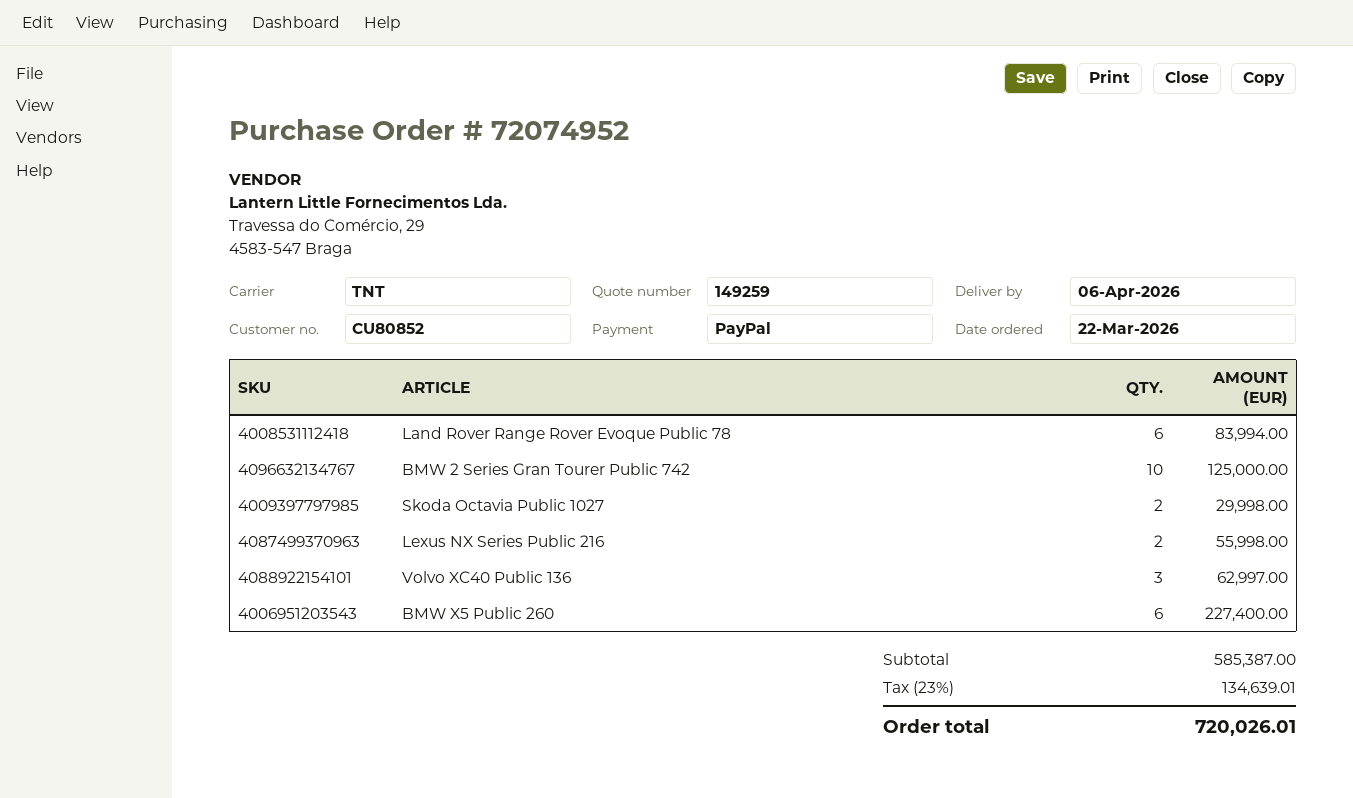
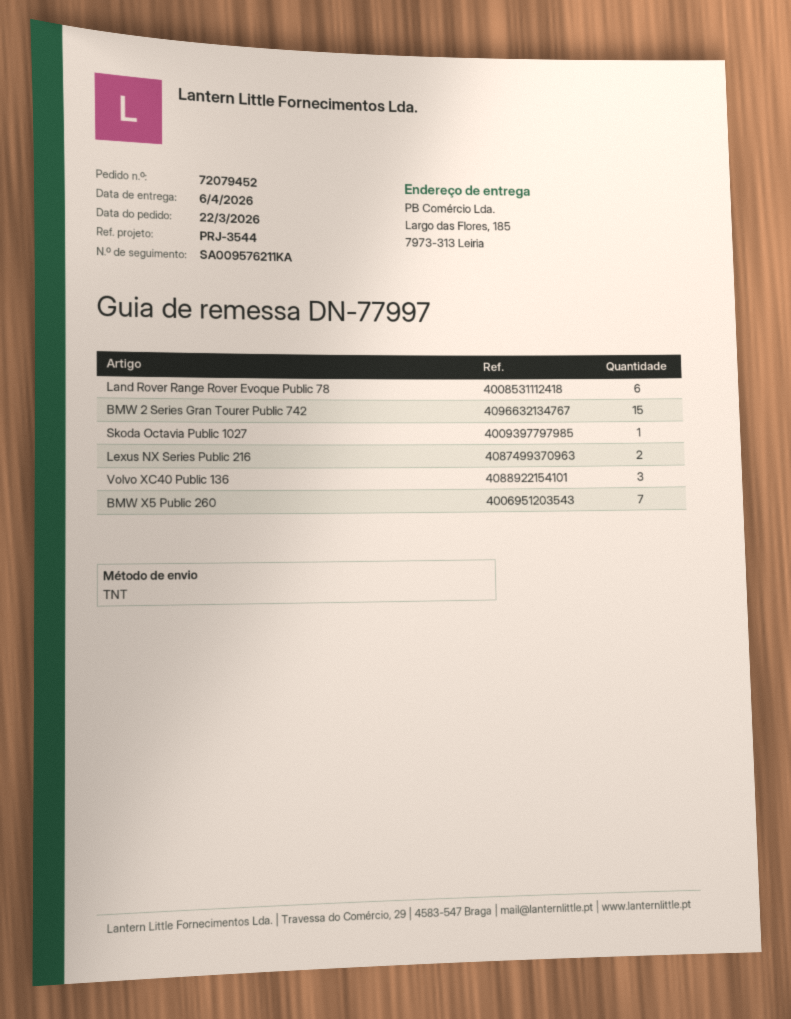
order number: 72074952 -> 72079452
BMW 2 Series Gran Tourer Public 742: 10 -> 15
Skoda Octavia Public 1027: 2 -> 1
BMW X5 Public 260: 6 -> 7

